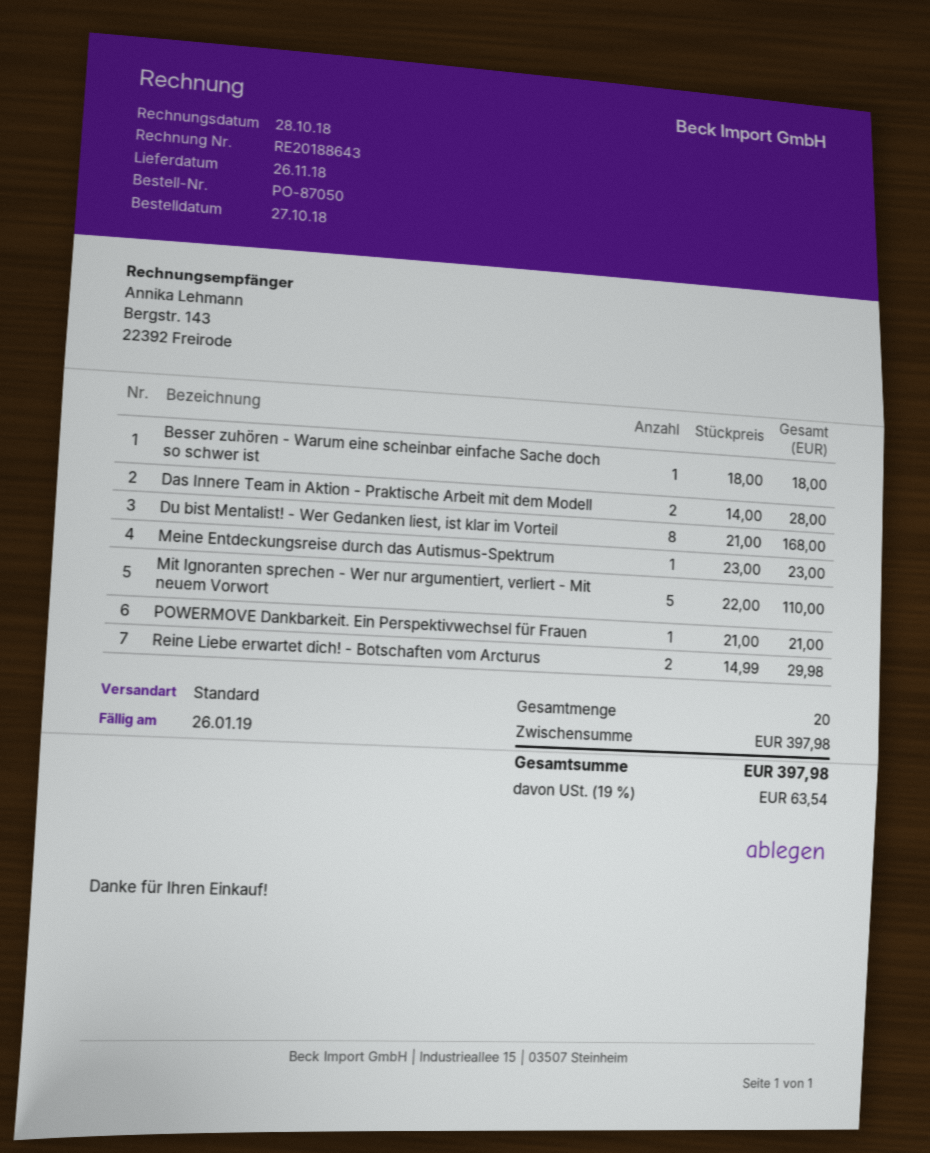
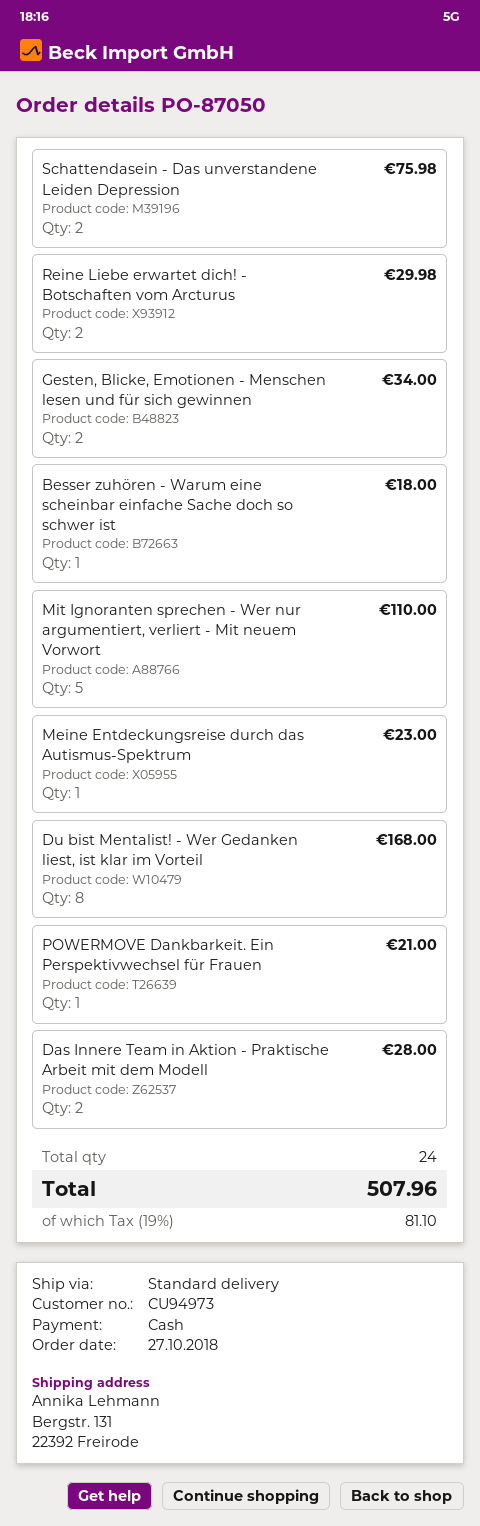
Schattendasein - Das unverstandene Leiden Depression: none -> 2 for 75.98
Gesten, Blicke, Emotionen - Menschen lesen und für sich gewinnen: none -> 2 for 34.00
total quantity: 20 -> 24
tax: 19% = 63.54 -> 19% = 81.10
total: 397.98 -> 507.96

